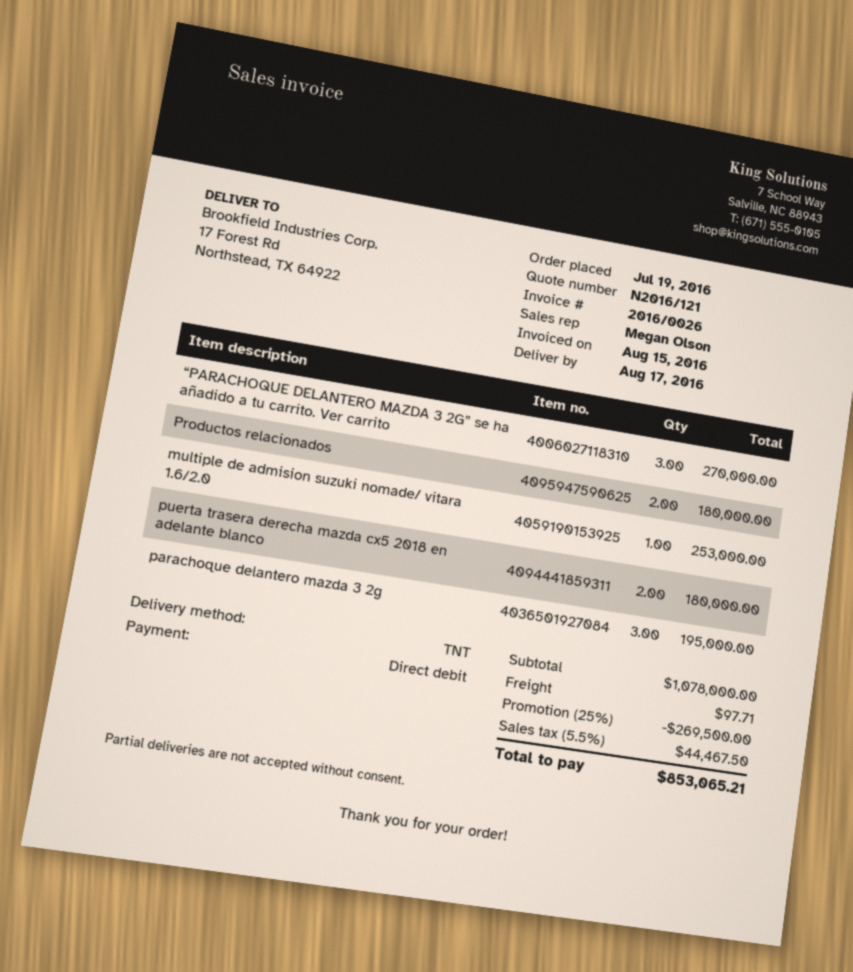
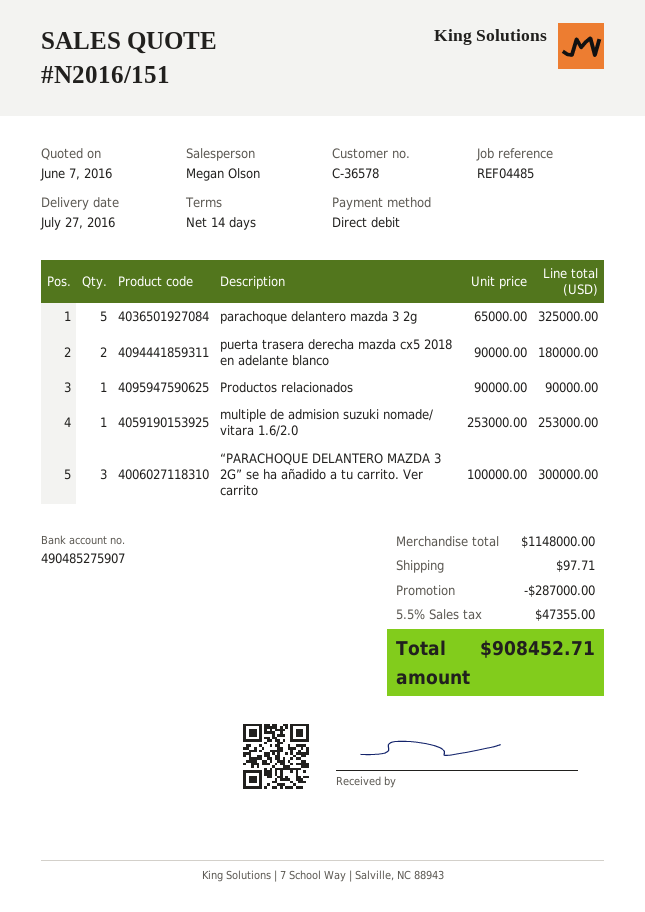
quote number: N2016/121 -> N2016/151
delivery date: 2016-08-17 -> 2016-07-27
“PARACHOQUE DELANTERO MAZDA 3 2G” se ha añadido a tu carrito. Ver carrito: 3 for 270000.00 -> 3 for 300000.00
Productos relacionados: 2 for 180000.00 -> 1 for 90000.00
parachoque delantero mazda 3 2g: 3 for 195000.00 -> 5 for 325000.00
subtotal: 1078000.00 -> 1148000.00
discount: 269500.00 -> 287000.00
tax: 5.5% = 44467.50 -> 5.5% = 47355.00
total: 853065.21 -> 908452.71

